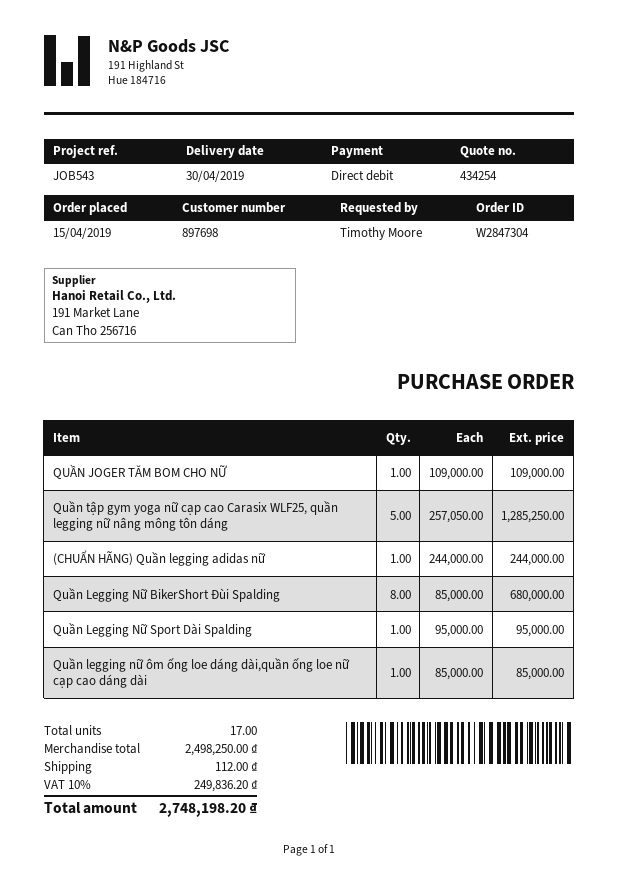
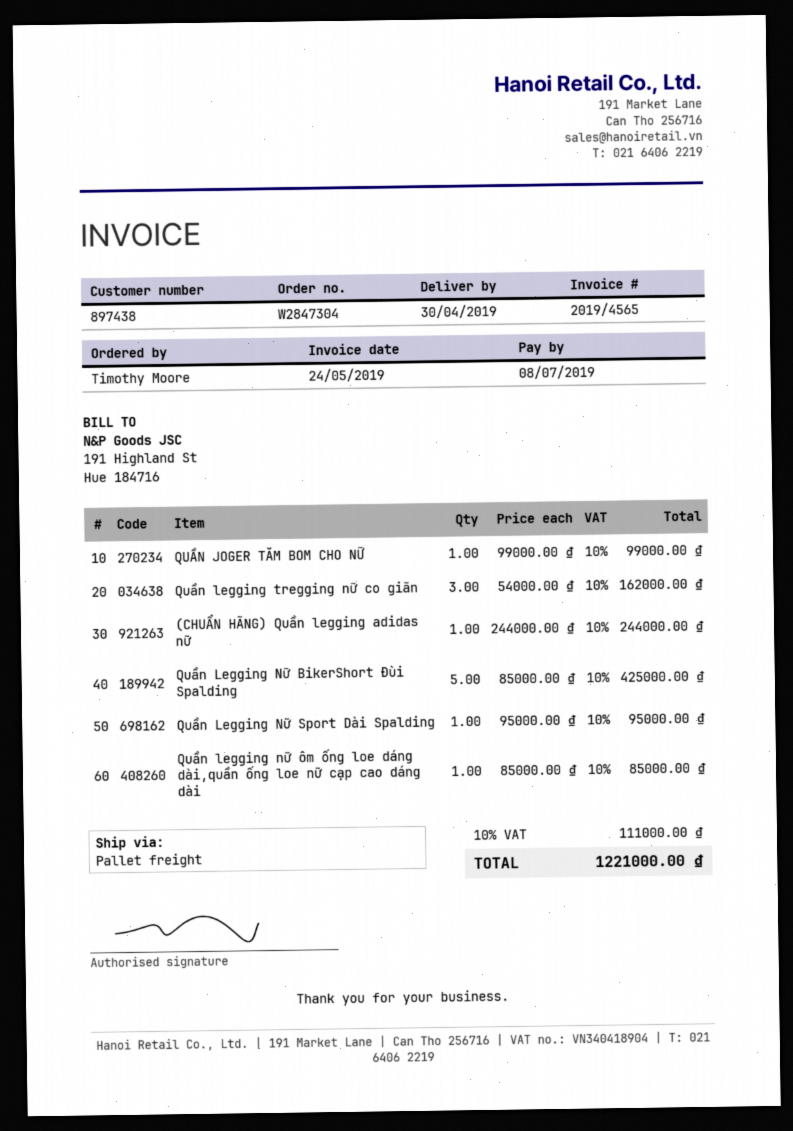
customer number: 897698 -> 897438
QUẦN JOGER TĂM BOM CHO NỮ: 1 x 109000.00 = 109000.00 -> 1 x 99000.00 = 99000.00
Quần tập gym yoga nữ cạp cao Carasix WLF25, quần legging nữ nâng mông tôn dáng: 5 x 257050.00 = 1285250.00 -> none
Quần Legging Nữ BikerShort Đùi Spalding: 8 x 85000.00 = 680000.00 -> 5 x 85000.00 = 425000.00
Quần legging tregging nữ co giãn: none -> 3 x 54000.00 = 162000.00
shipping: 112.00 -> none
tax: 10% = 249836.20 -> 10% = 111000.00
total: 2748198.20 -> 1221000.00

